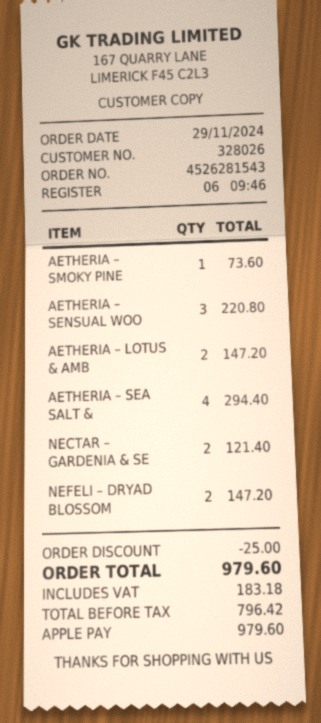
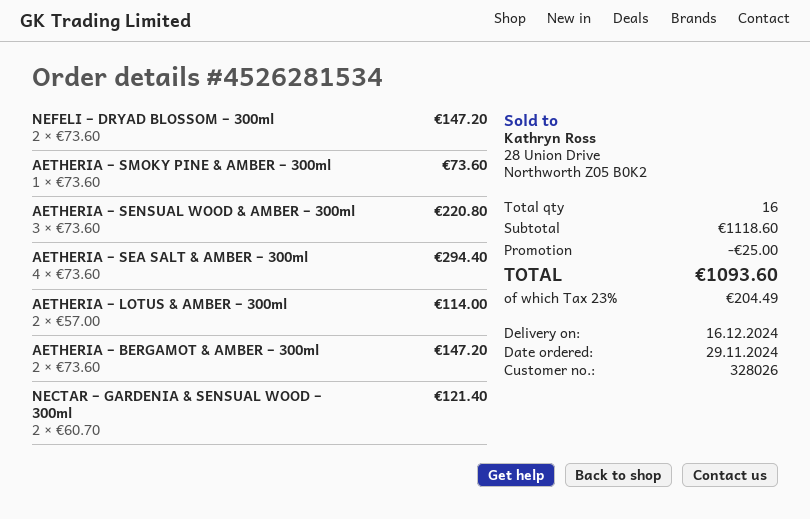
order number: 4526281543 -> 4526281534
AETHERIA – LOTUS & AMB: 2 for 147.20 -> 2 for 114.00
AETHERIA – BERGAMOT & AMBER – 300ml: none -> 2 for 147.20
tax: 183.18 -> 204.49
total: 979.60 -> 1093.60

